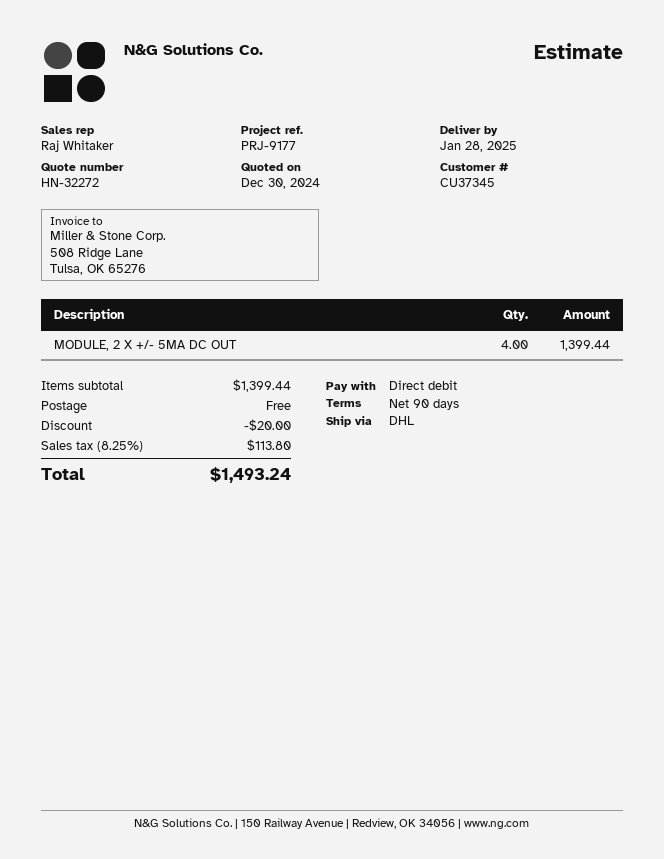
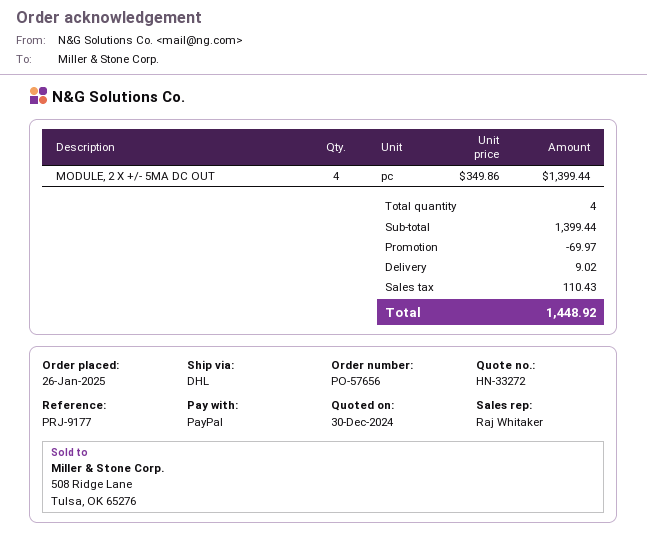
quote number: HN-32272 -> HN-33272
payment method: direct debit -> PayPal
discount: 20.00 -> 69.97
shipping: 0.00 -> 9.02
tax: 113.80 -> 110.43
total: 1493.24 -> 1448.92

